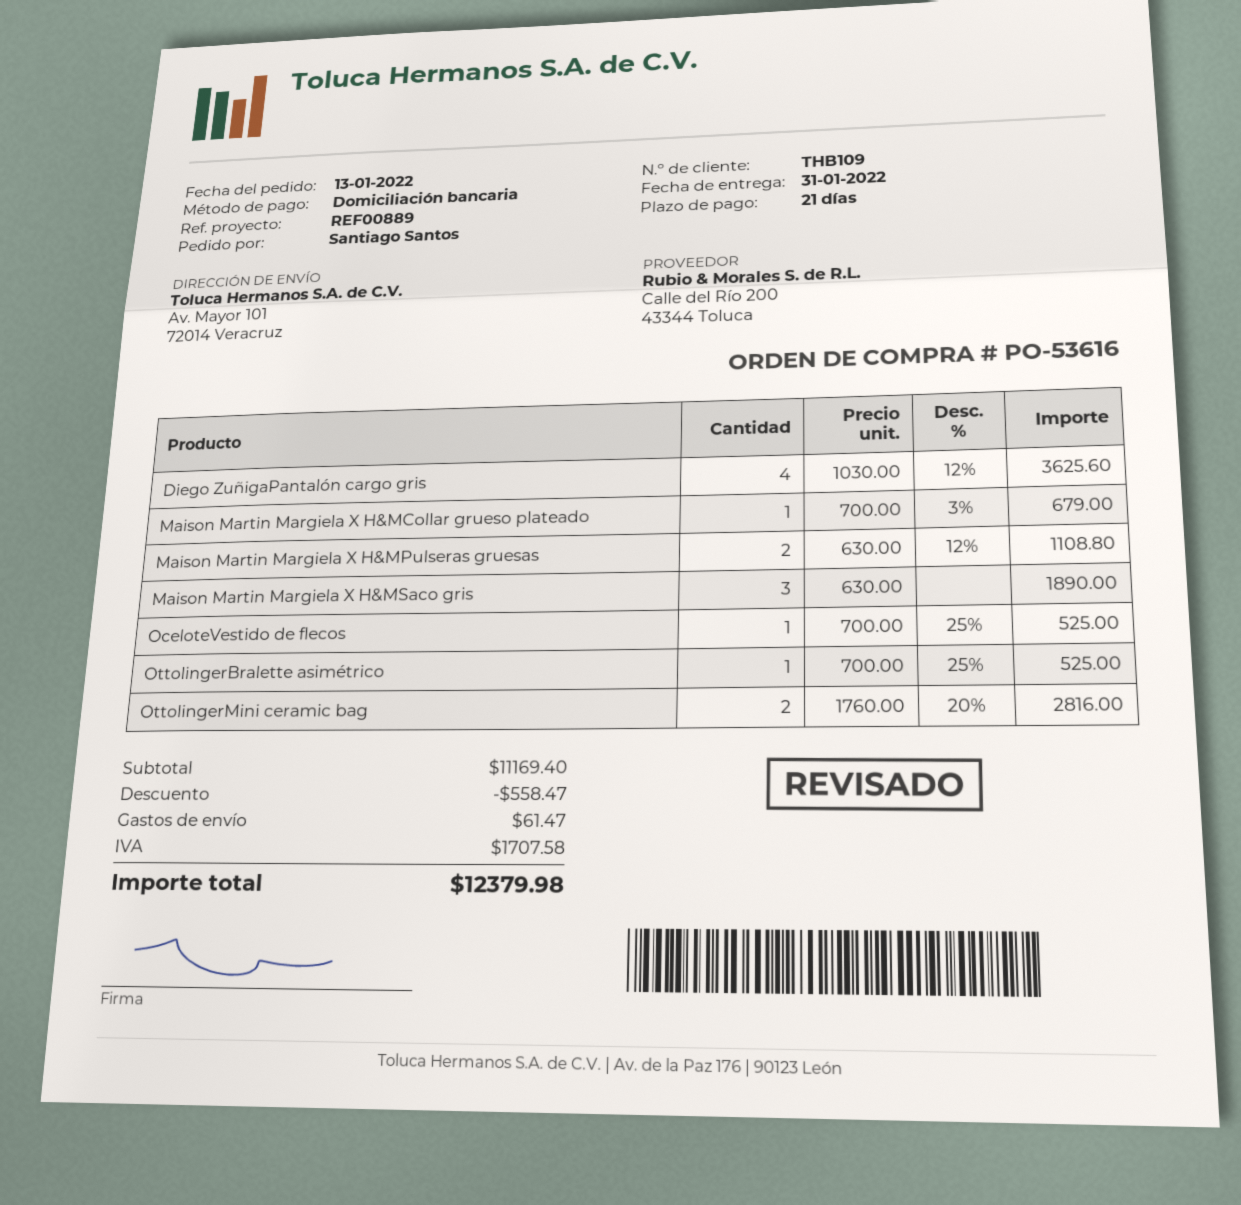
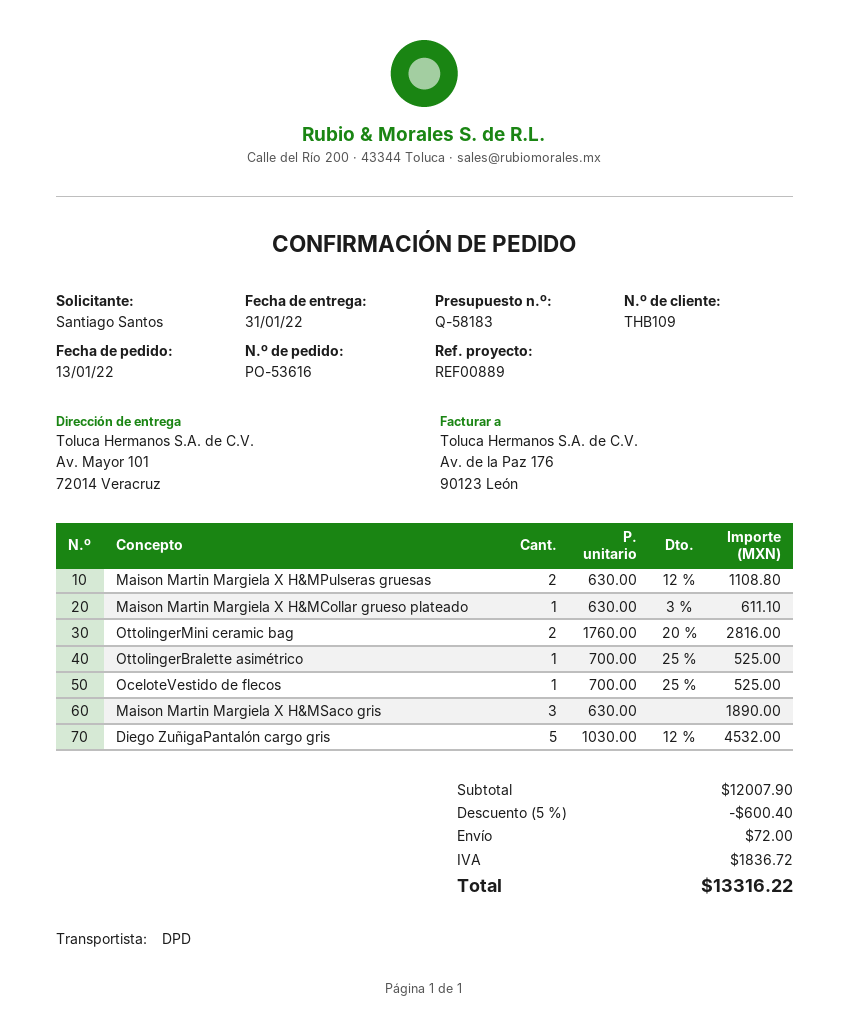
Diego ZuñigaPantalón cargo gris: 4 x 1030.00 - 12% = 3625.60 -> 5 x 1030.00 - 12% = 4532.00
Maison Martin Margiela X H&MCollar grueso plateado: 1 x 700.00 - 3% = 679.00 -> 1 x 630.00 - 3% = 611.10
subtotal: 11169.40 -> 12007.90
discount: 558.47 -> 600.40
shipping: 61.47 -> 72.00
tax: 1707.58 -> 1836.72
total: 12379.98 -> 13316.22

